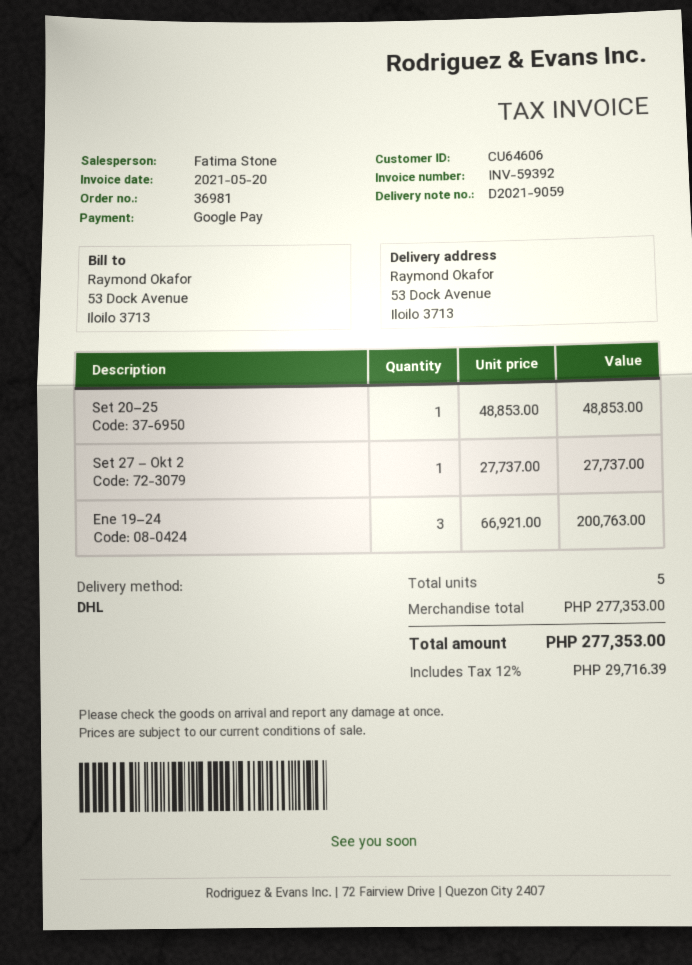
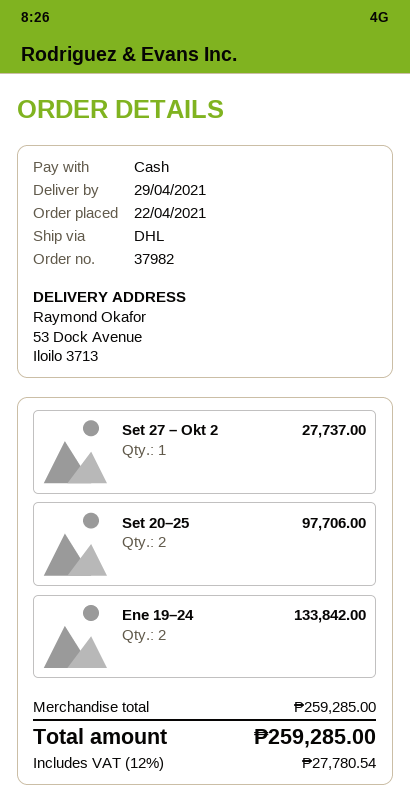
order number: 36981 -> 37982
payment method: Google Pay -> cash
Set 20–25: 1 for 48853.00 -> 2 for 97706.00
Ene 19–24: 3 for 200763.00 -> 2 for 133842.00
subtotal: 277353.00 -> 259285.00
tax: 12% = 29716.39 -> 12% = 27780.54
total: 277353.00 -> 259285.00

